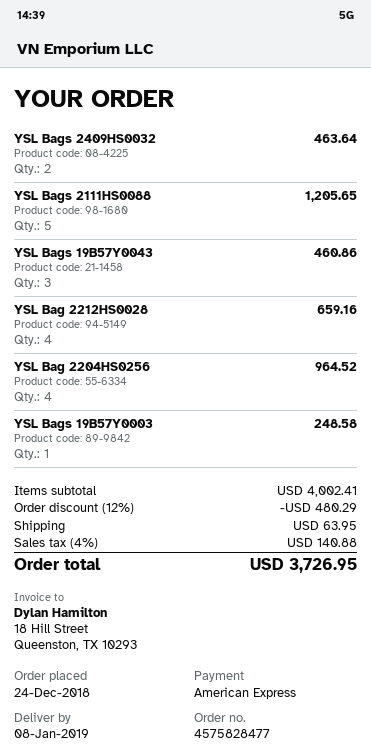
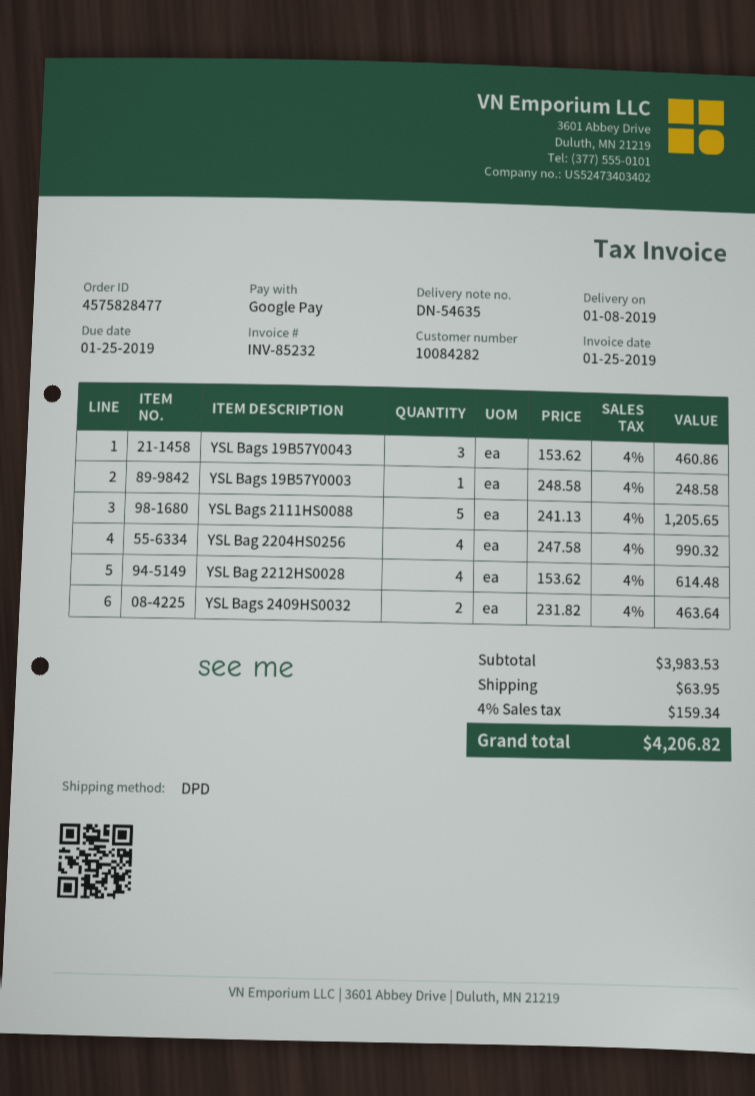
payment method: American Express -> Google Pay
YSL Bag 2212HS0028: 4 for 659.16 -> 4 for 614.48
YSL Bag 2204HS0256: 4 for 964.52 -> 4 for 990.32
subtotal: 4002.41 -> 3983.53
discount: 12% = 480.29 -> none
tax: 4% = 140.88 -> 4% = 159.34
total: 3726.95 -> 4206.82

